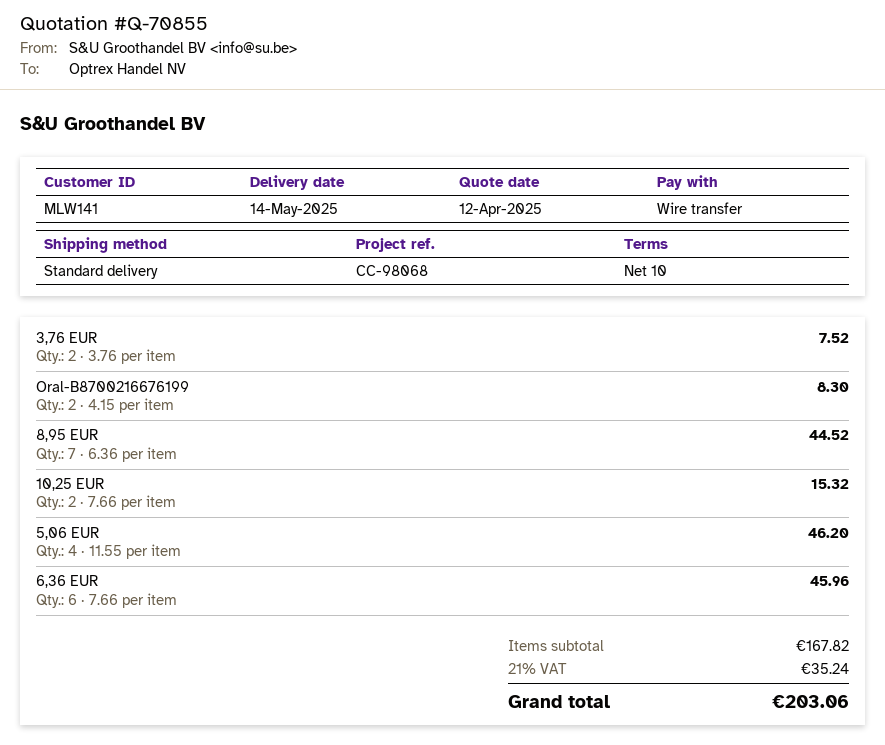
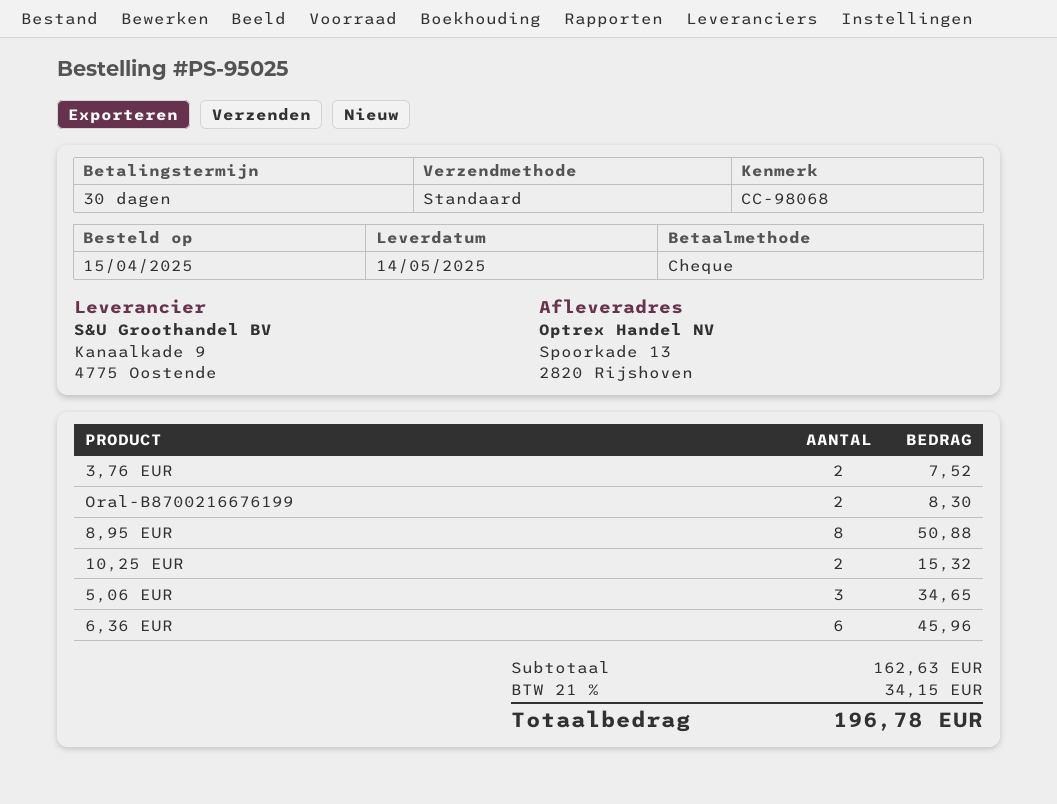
payment terms: 10 days -> 30 days
payment method: bank transfer -> cheque
8,95 EUR: 7 for 44.52 -> 8 for 50.88
5,06 EUR: 4 for 46.20 -> 3 for 34.65
subtotal: 167.82 -> 162.63
tax: 21% = 35.24 -> 21% = 34.15
total: 203.06 -> 196.78

